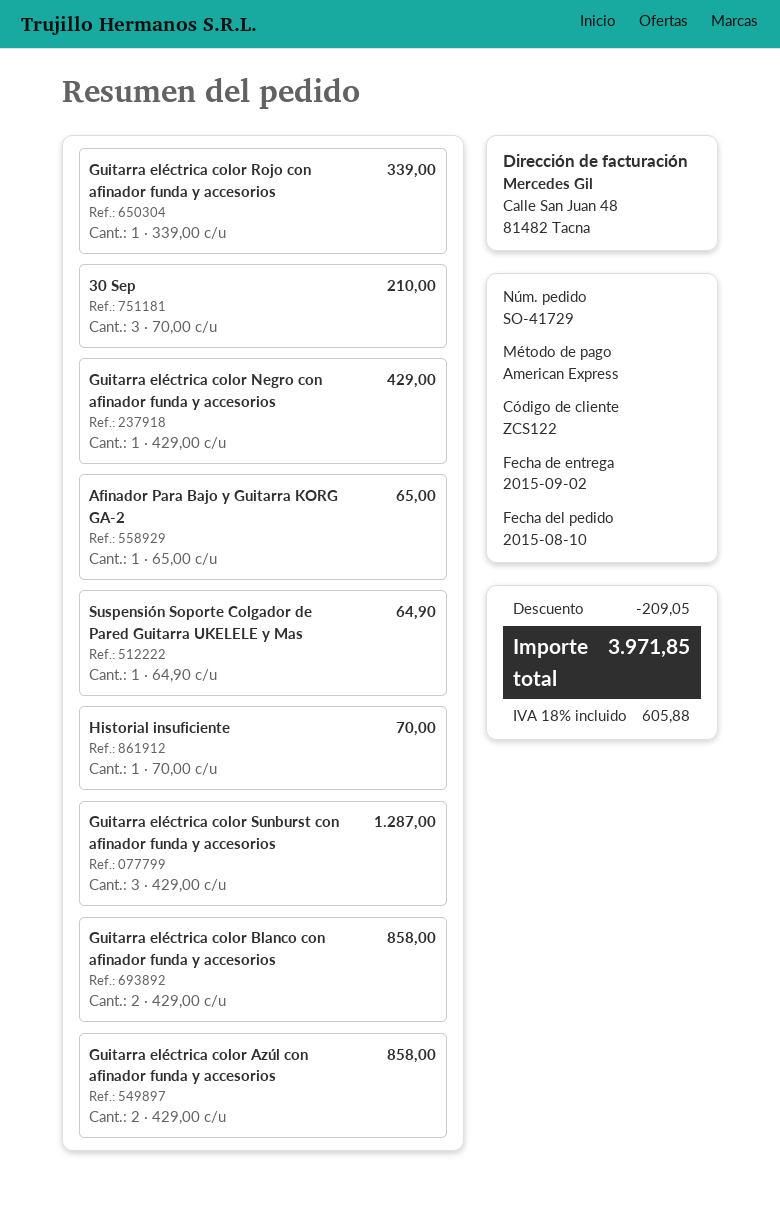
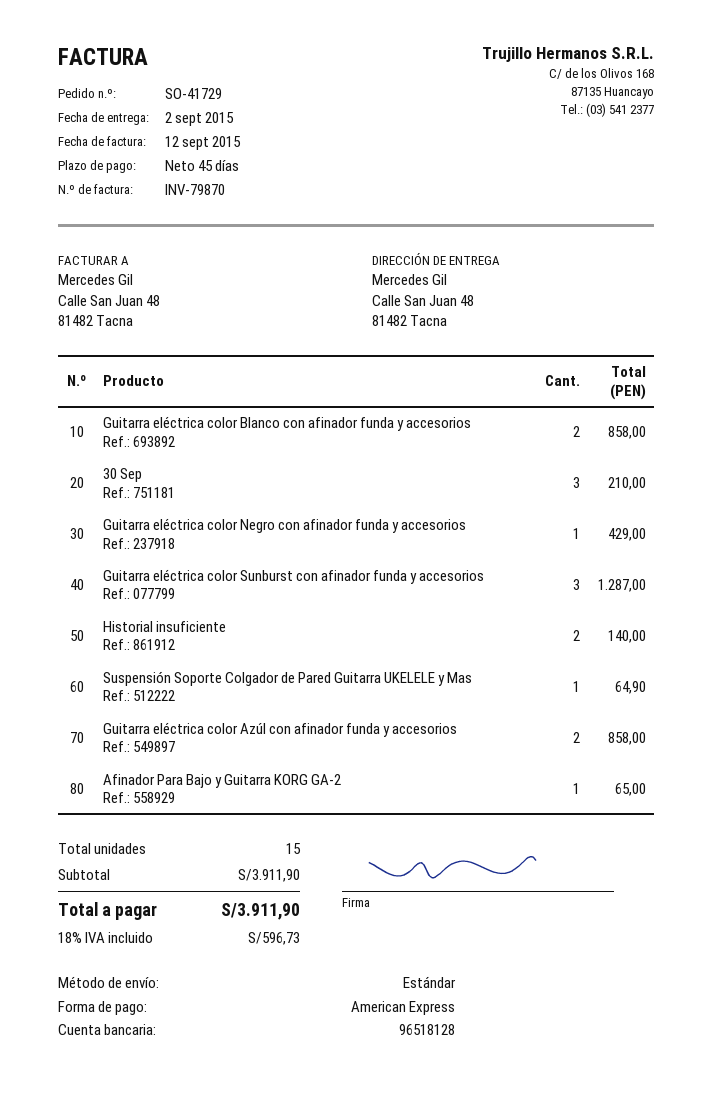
Guitarra eléctrica color Rojo con afinador funda y accesorios: 1 for 339.00 -> none
Historial insuficiente: 1 for 70.00 -> 2 for 140.00
discount: 209.05 -> none
tax: 18% = 605.88 -> 18% = 596.73
total: 3971.85 -> 3911.90

